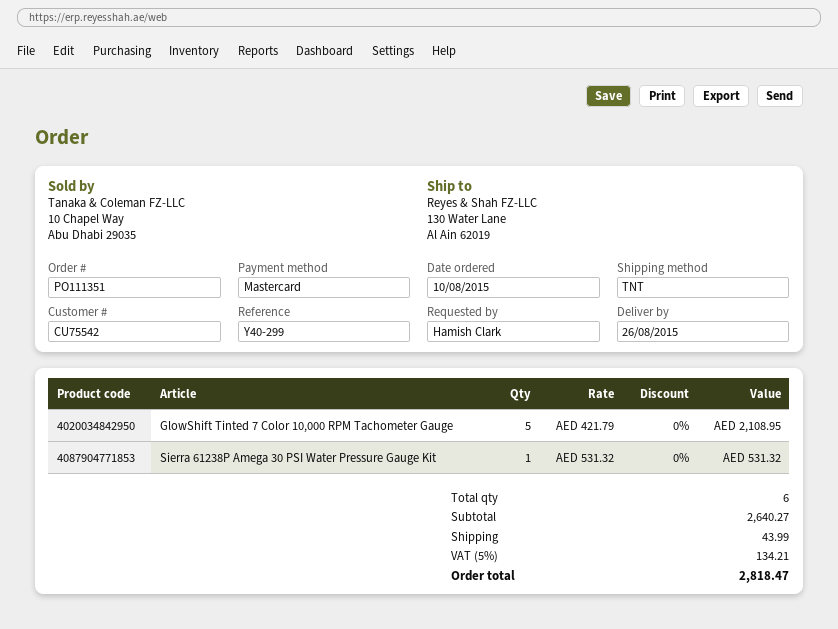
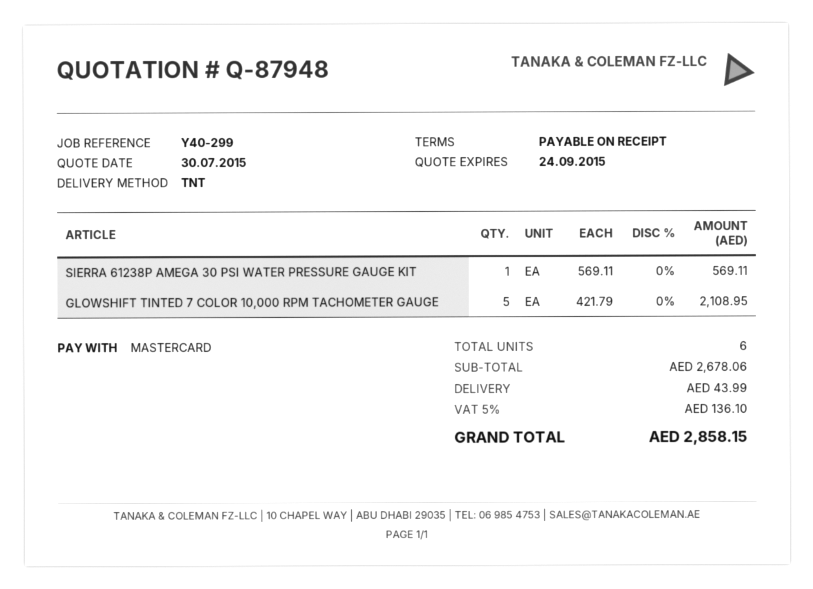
Sierra 61238P Amega 30 PSI Water Pressure Gauge Kit: 1 x 531.32 = 531.32 -> 1 x 569.11 = 569.11
subtotal: 2640.27 -> 2678.06
tax: 5% = 134.21 -> 5% = 136.10
total: 2818.47 -> 2858.15

